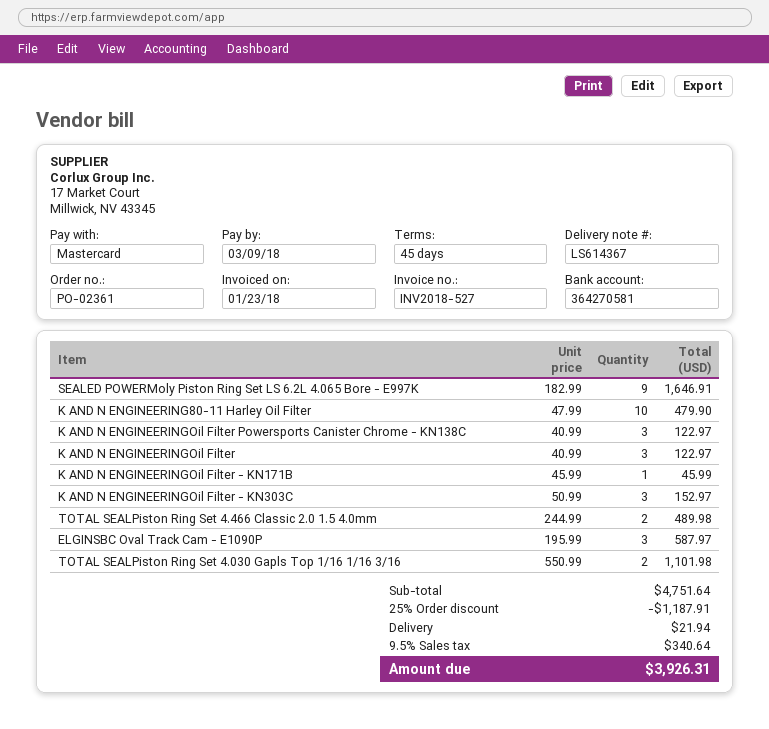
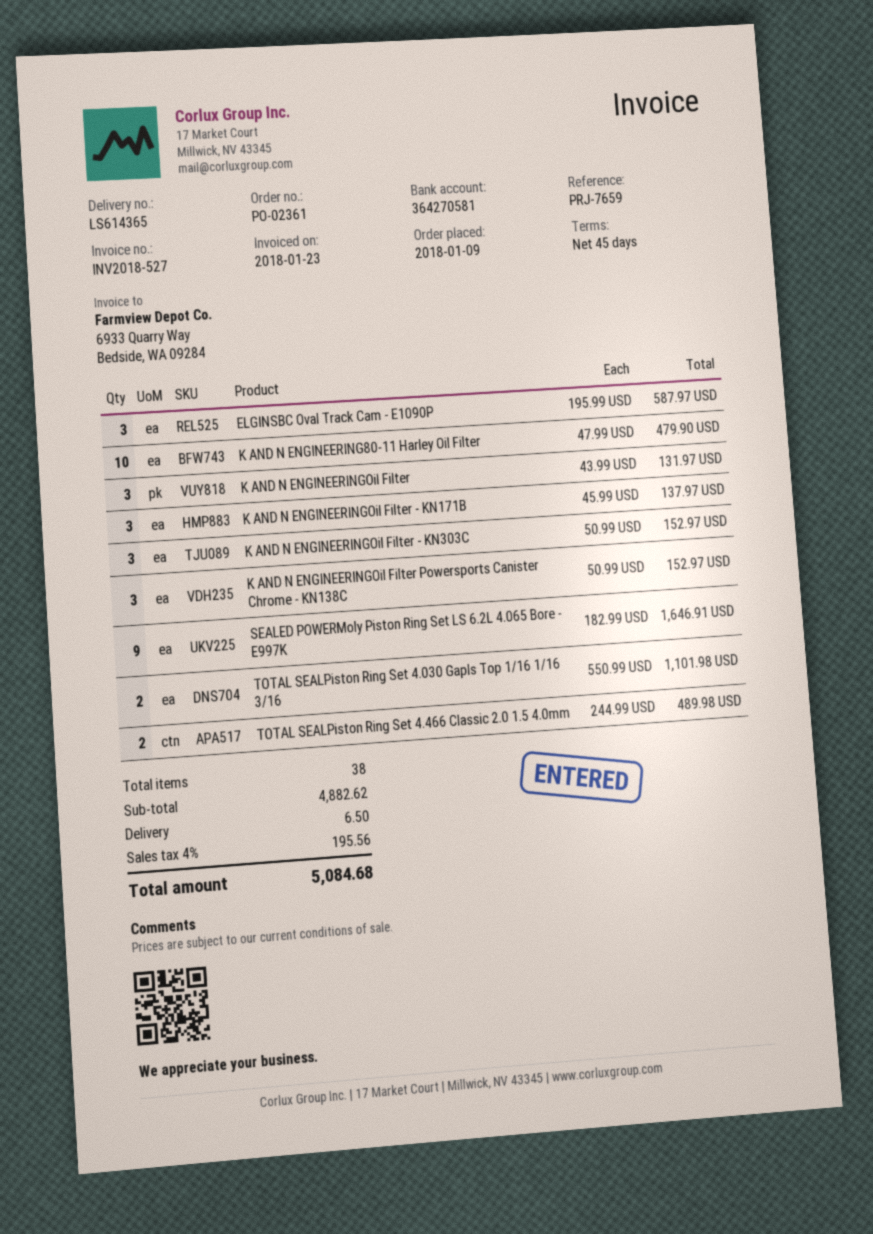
delivery note number: LS614367 -> LS614365
K AND N ENGINEERINGOil Filter Powersports Canister Chrome - KN138C: 3 x 40.99 = 122.97 -> 3 x 50.99 = 152.97
K AND N ENGINEERINGOil Filter: 3 x 40.99 = 122.97 -> 3 x 43.99 = 131.97
K AND N ENGINEERINGOil Filter - KN171B: 1 x 45.99 = 45.99 -> 3 x 45.99 = 137.97
subtotal: 4751.64 -> 4882.62
discount: 25% = 1187.91 -> none
shipping: 21.94 -> 6.50
tax: 9.5% = 340.64 -> 4% = 195.56
total: 3926.31 -> 5084.68

